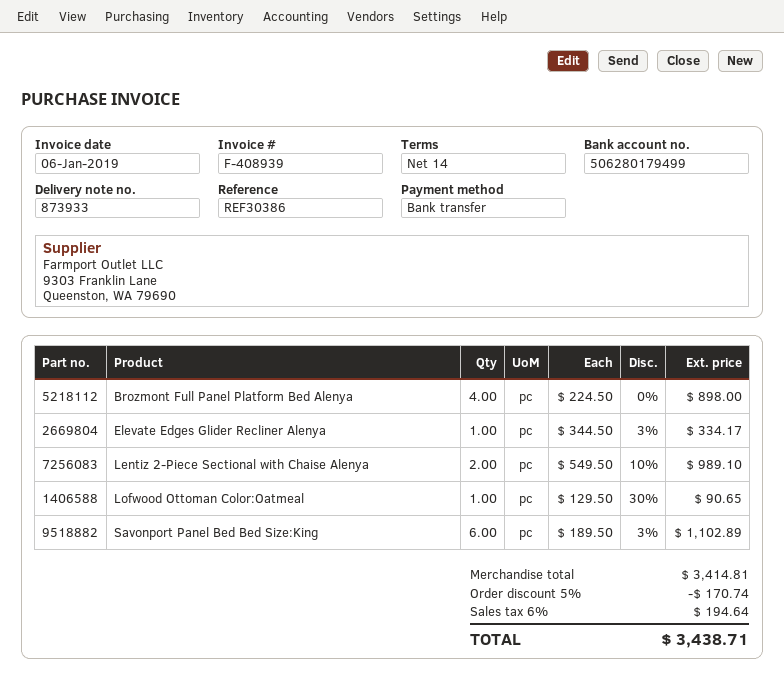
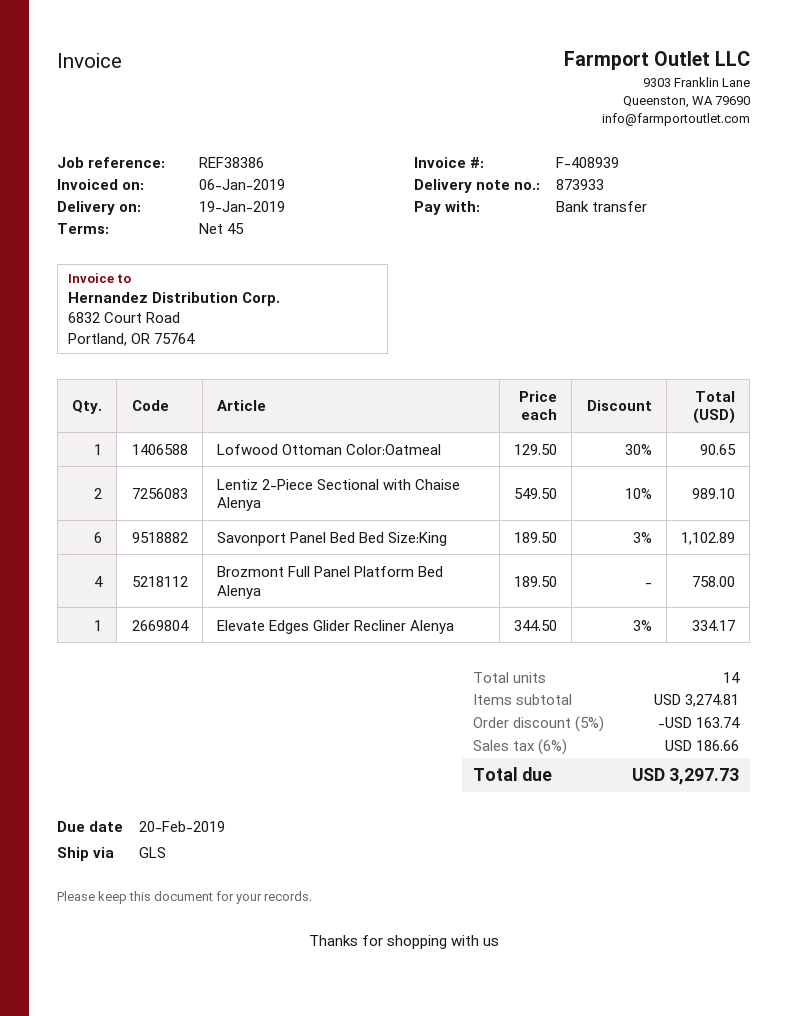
payment terms: 14 days -> 45 days
reference: REF30386 -> REF38386
Brozmont Full Panel Platform Bed Alenya: 4 x 224.50 = 898.00 -> 4 x 189.50 = 758.00
subtotal: 3414.81 -> 3274.81
discount: 5% = 170.74 -> 5% = 163.74
tax: 6% = 194.64 -> 6% = 186.66
total: 3438.71 -> 3297.73

